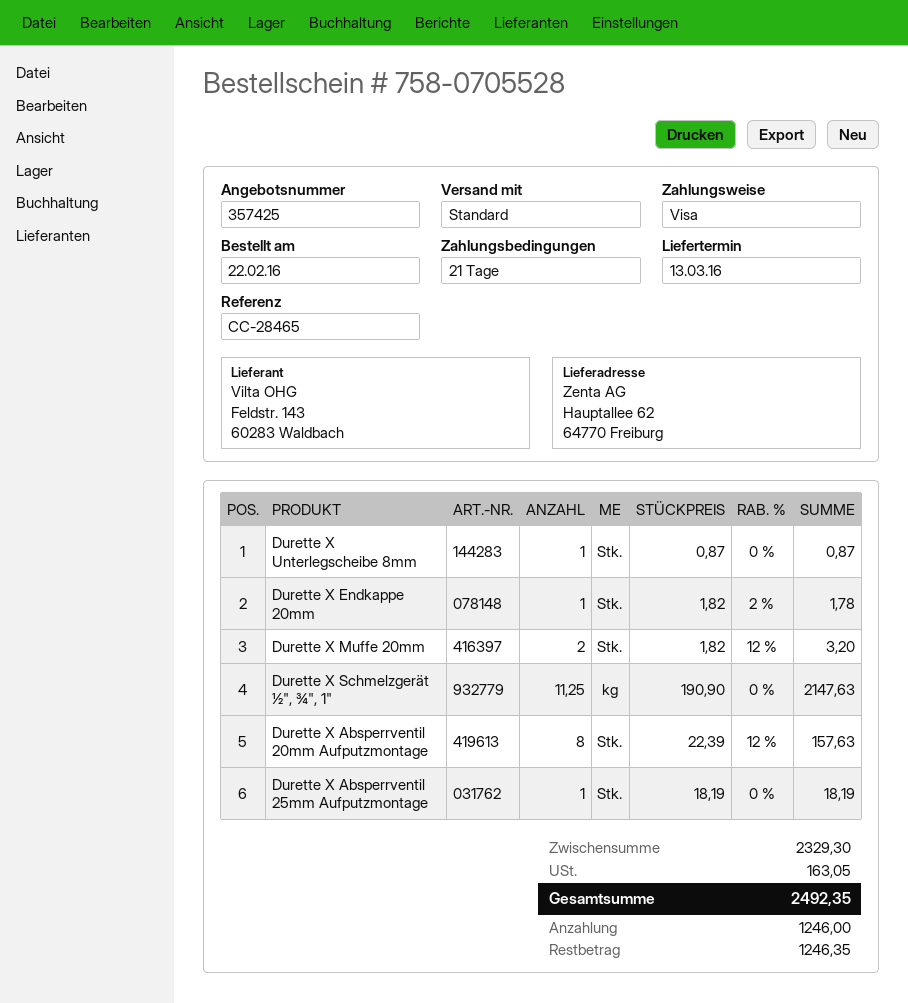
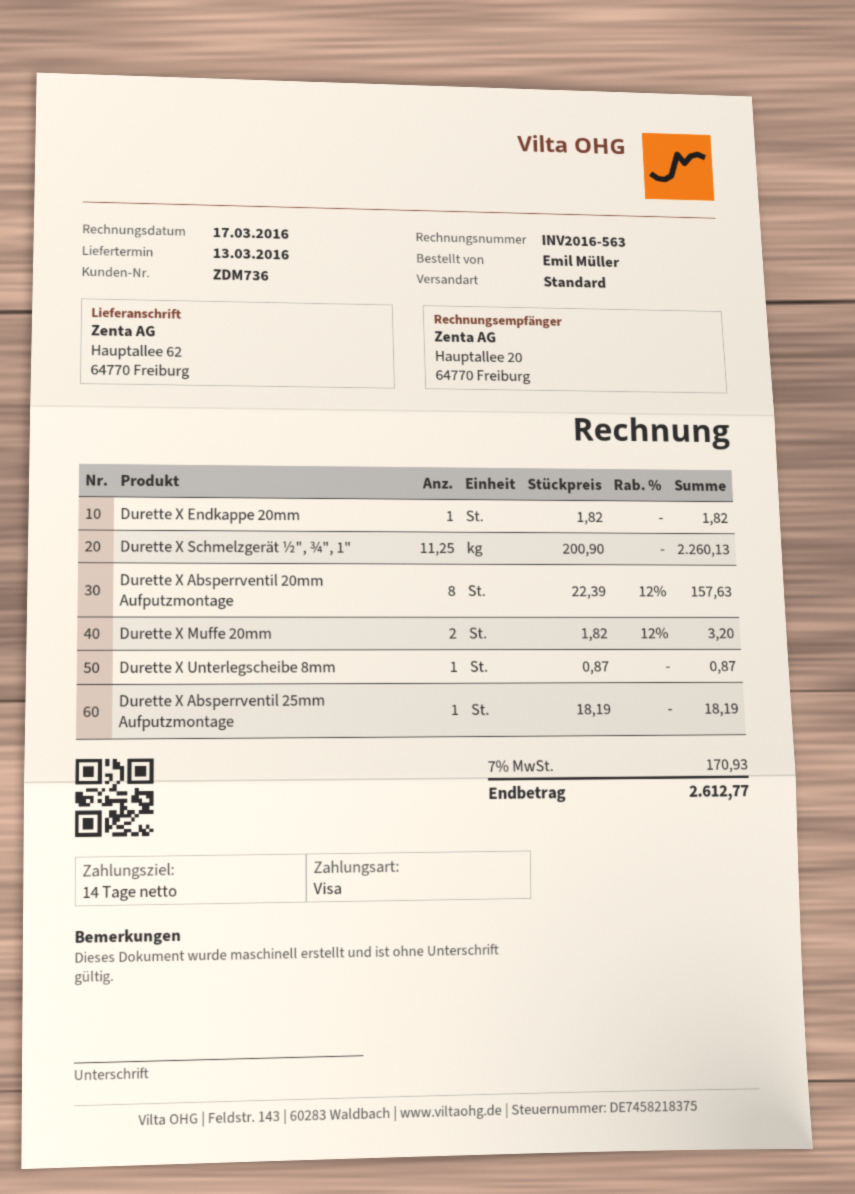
payment terms: 21 days -> 14 days
Durette X Endkappe 20mm: 1 x 1.82 - 2% = 1.78 -> 1 x 1.82 = 1.82
Durette X Schmelzgerät ½", ¾", 1": 11.25 x 190.90 = 2147.63 -> 11.25 x 200.90 = 2260.13
tax: 163.05 -> 170.93
total: 2492.35 -> 2612.77

